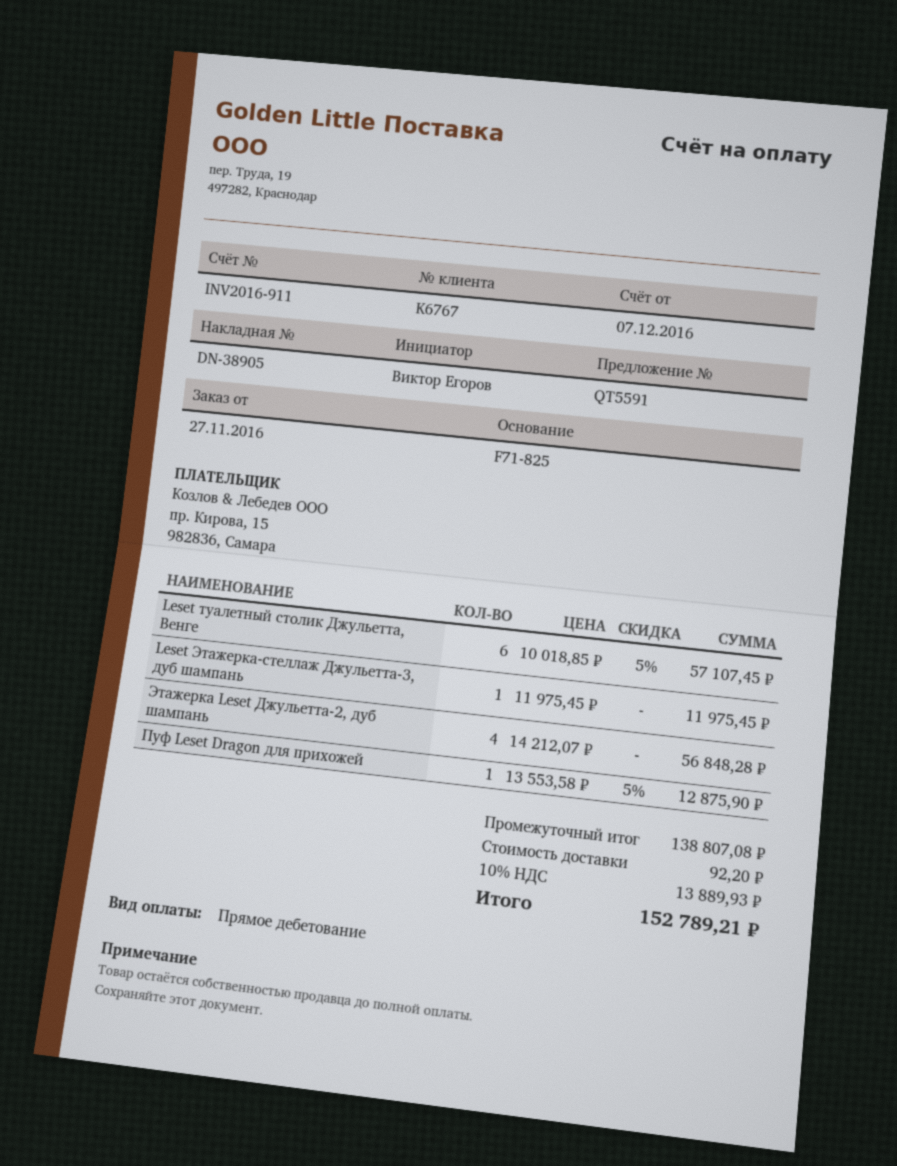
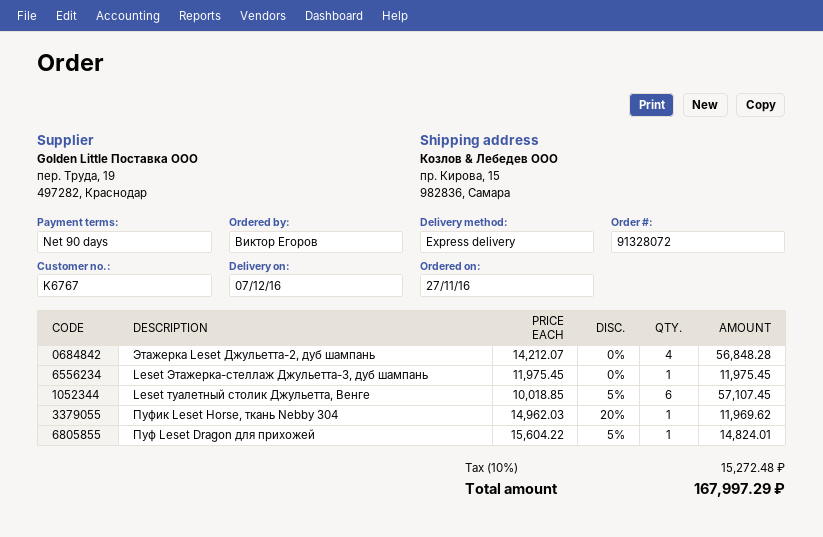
Пуф Leset Dragon для прихожей: 1 x 13553.58 - 5% = 12875.90 -> 1 x 15604.22 - 5% = 14824.01
Пуфик Leset Horse, ткань Nebby 304: none -> 1 x 14962.03 - 20% = 11969.62
shipping: 92.20 -> none
tax: 10% = 13889.93 -> 10% = 15272.48
total: 152789.21 -> 167997.29

